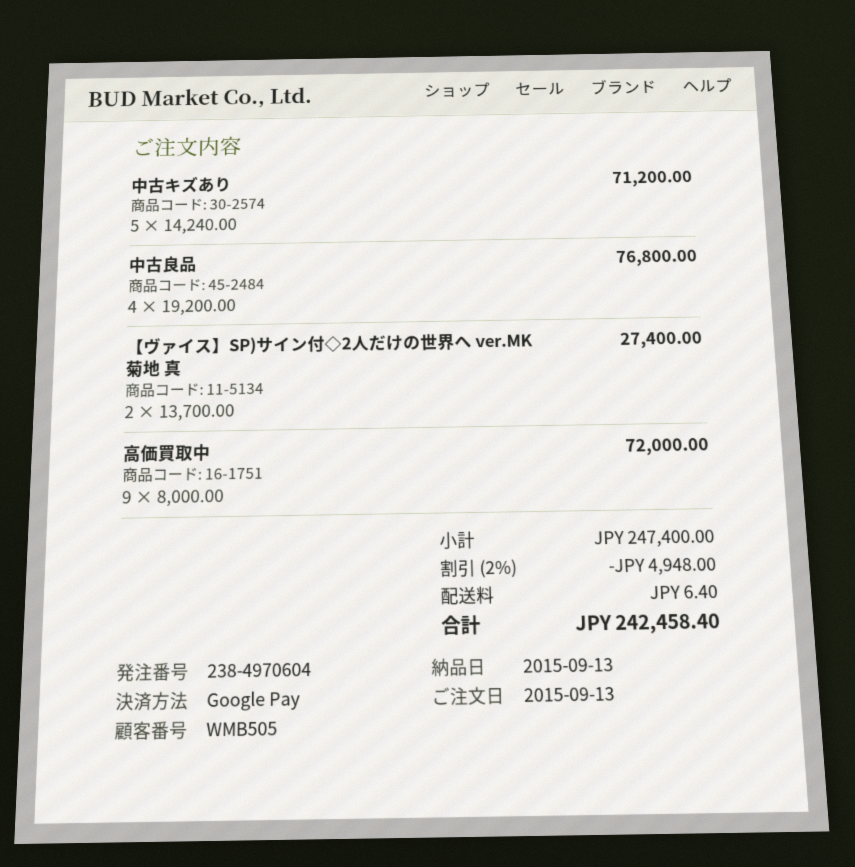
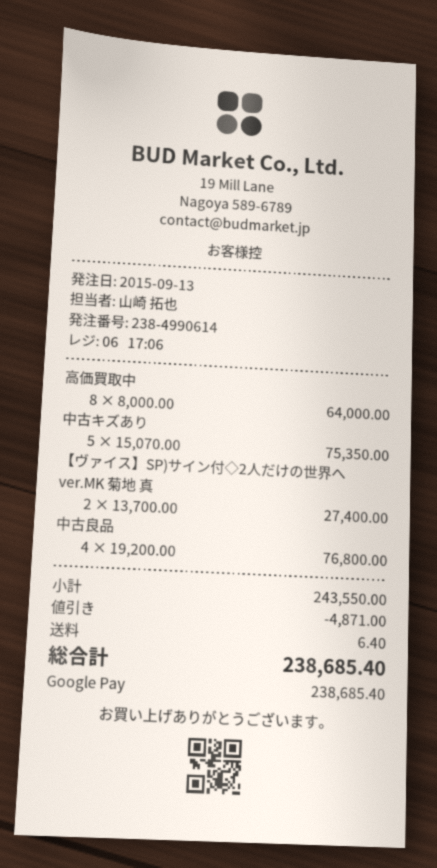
order number: 238-4970604 -> 238-4990614
中古キズあり: 5 x 14240.00 = 71200.00 -> 5 x 15070.00 = 75350.00
高価買取中: 9 x 8000.00 = 72000.00 -> 8 x 8000.00 = 64000.00
subtotal: 247400.00 -> 243550.00
discount: 4948.00 -> 4871.00
total: 242458.40 -> 238685.40

